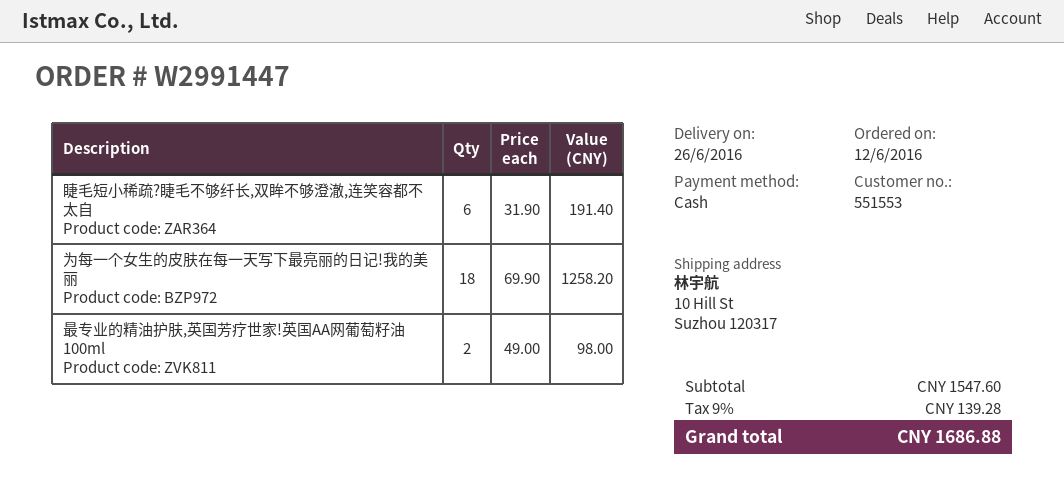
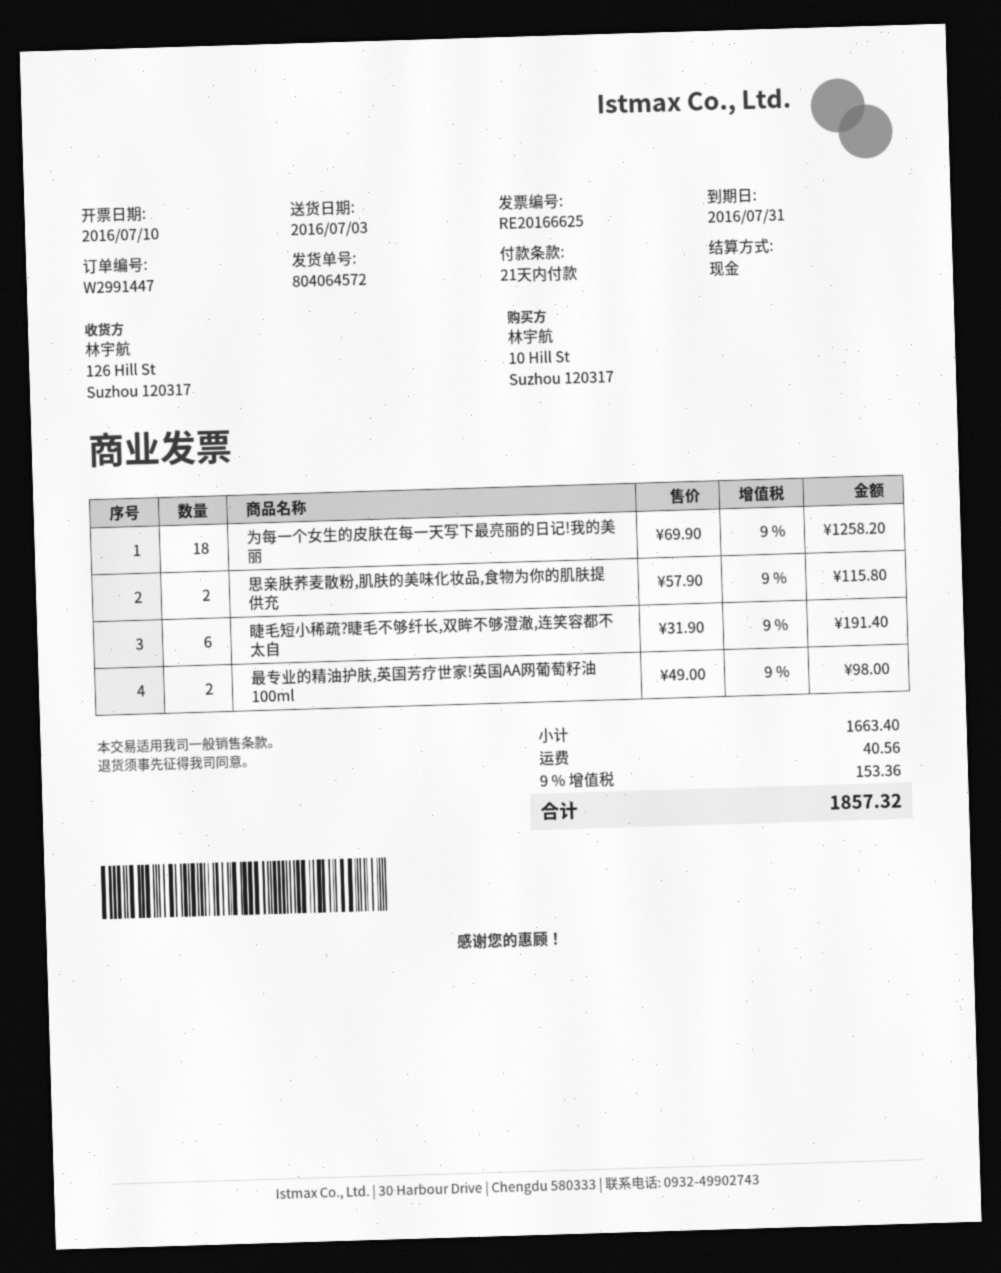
delivery date: 2016-06-26 -> 2016-07-03
ship to: 10 Hill St, Suzhou 120317 -> 126 Hill St, Suzhou 120317
思亲肤荞麦散粉,肌肤的美味化妆品,食物为你的肌肤提供充: none -> 2 x 57.90 = 115.80
subtotal: 1547.60 -> 1663.40
shipping: none -> 40.56
tax: 9% = 139.28 -> 9% = 153.36
total: 1686.88 -> 1857.32

